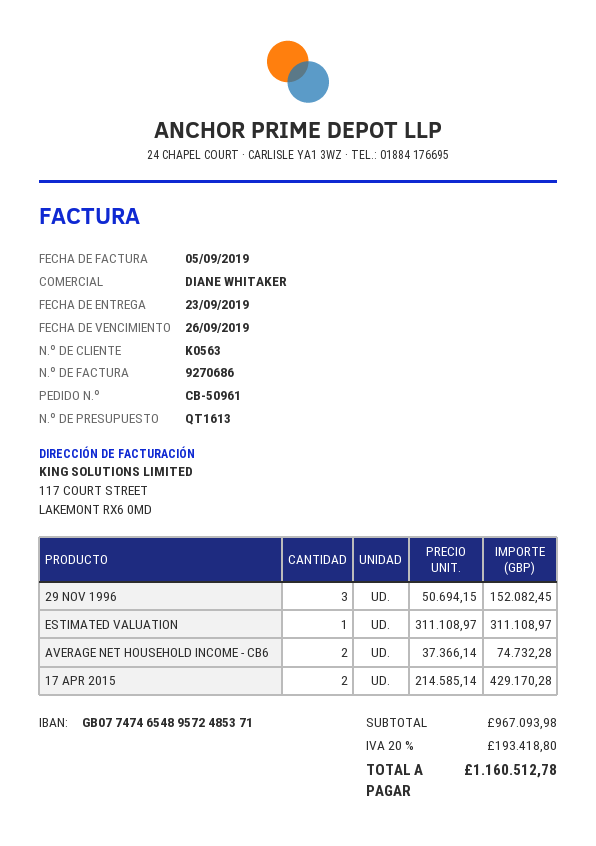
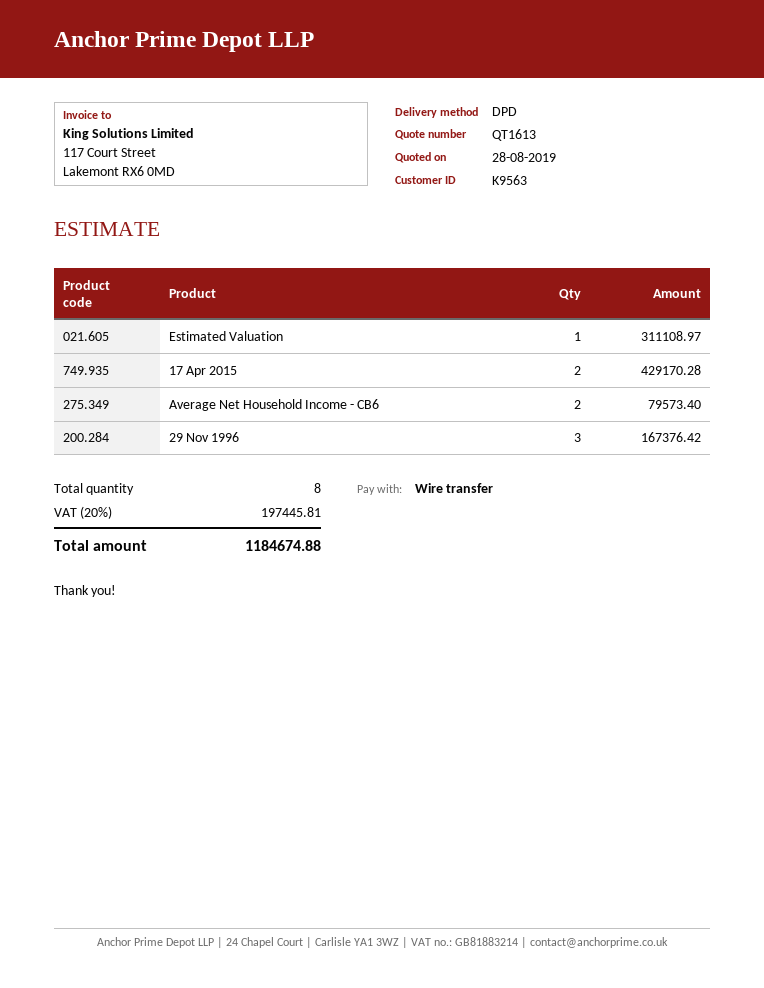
customer number: K0563 -> K9563
29 NOV 1996: 3 for 152082.45 -> 3 for 167376.42
AVERAGE NET HOUSEHOLD INCOME - CB6: 2 for 74732.28 -> 2 for 79573.40
tax: 20% = 193418.80 -> 20% = 197445.81
total: 1160512.78 -> 1184674.88

